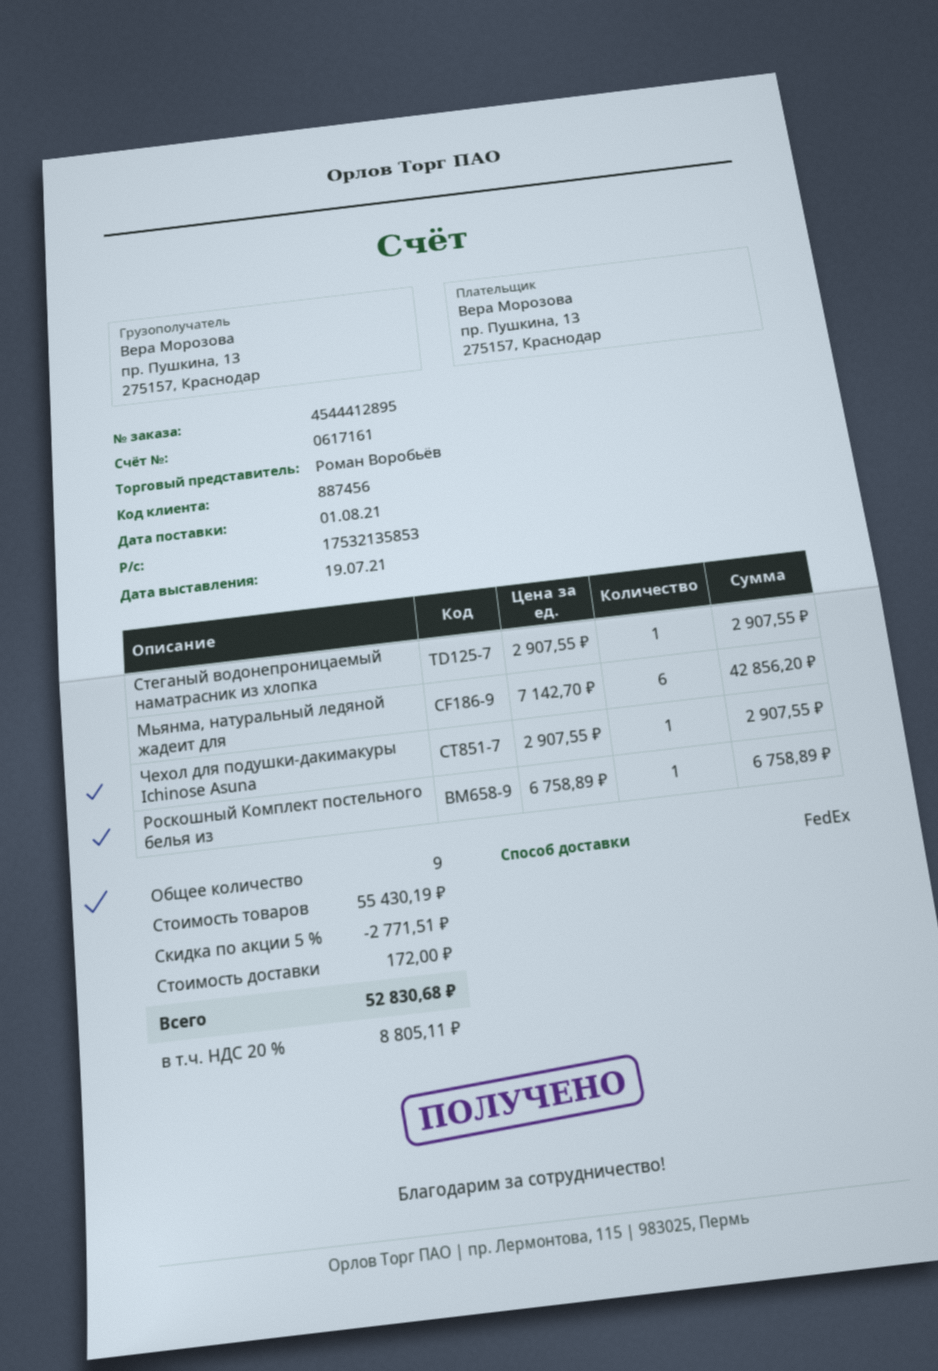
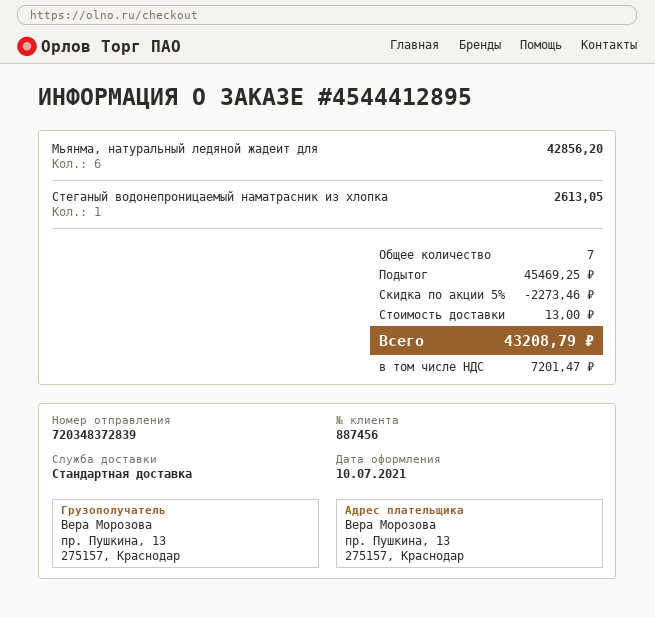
shipping method: FedEx -> standard
Стеганый водонепроницаемый наматрасник из хлопка: 1 for 2907.55 -> 1 for 2613.05
Чехол для подушки-дакимакуры Ichinose Asuna: 1 for 2907.55 -> none
Роскошный Комплект постельного белья из: 1 for 6758.89 -> none
total quantity: 9 -> 7
subtotal: 55430.19 -> 45469.25
discount: 5% = 2771.51 -> 5% = 2273.46
shipping: 172.00 -> 13.00
tax: 8805.11 -> 7201.47
total: 52830.68 -> 43208.79

